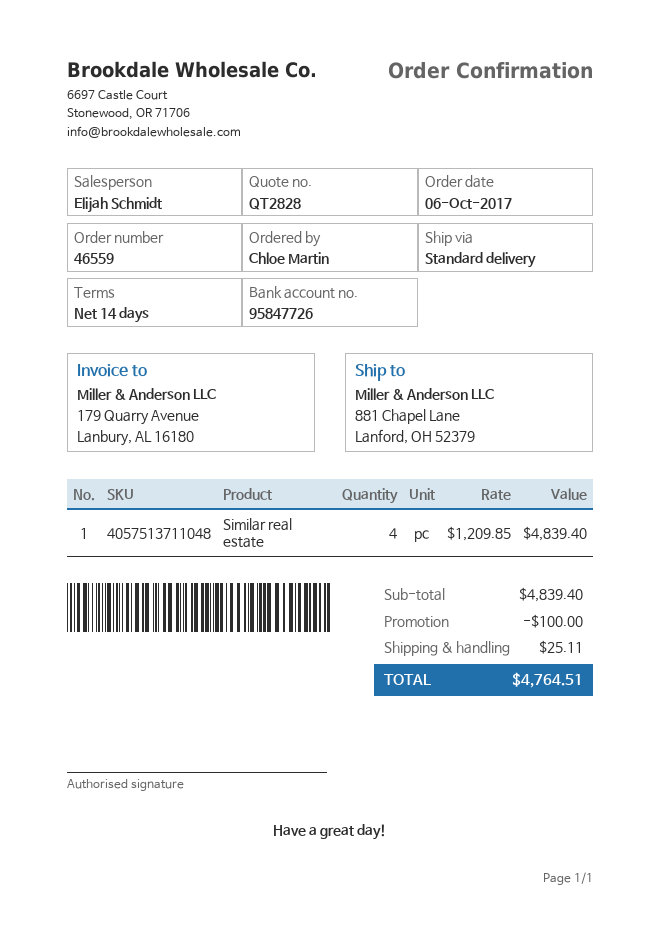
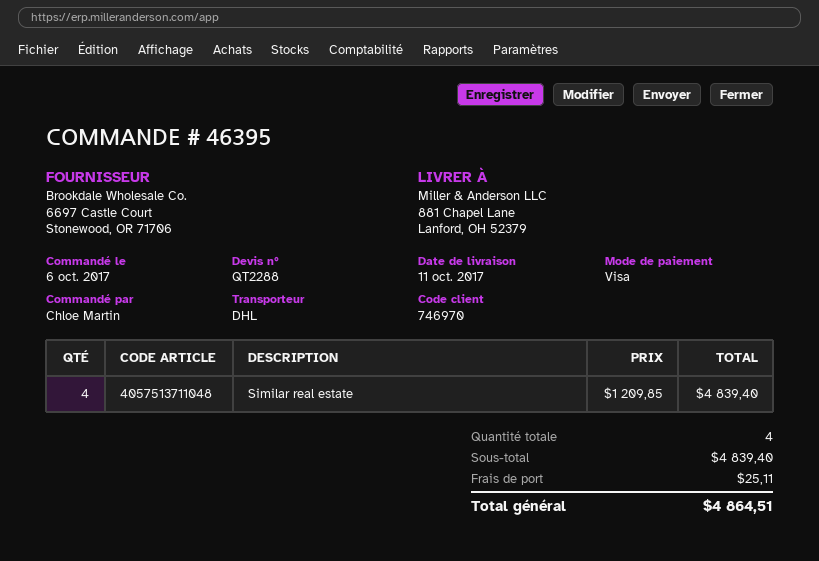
quote number: QT2828 -> QT2288
order number: 46559 -> 46395
shipping method: standard -> DHL
discount: 100.00 -> none
total: 4764.51 -> 4864.51

